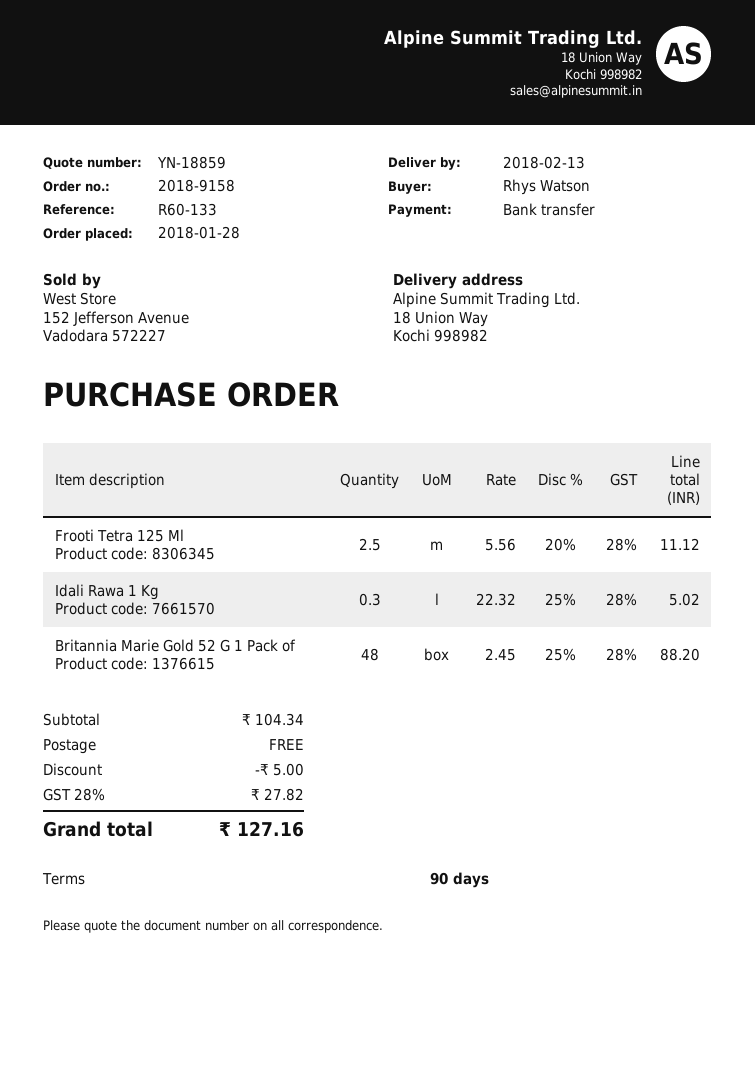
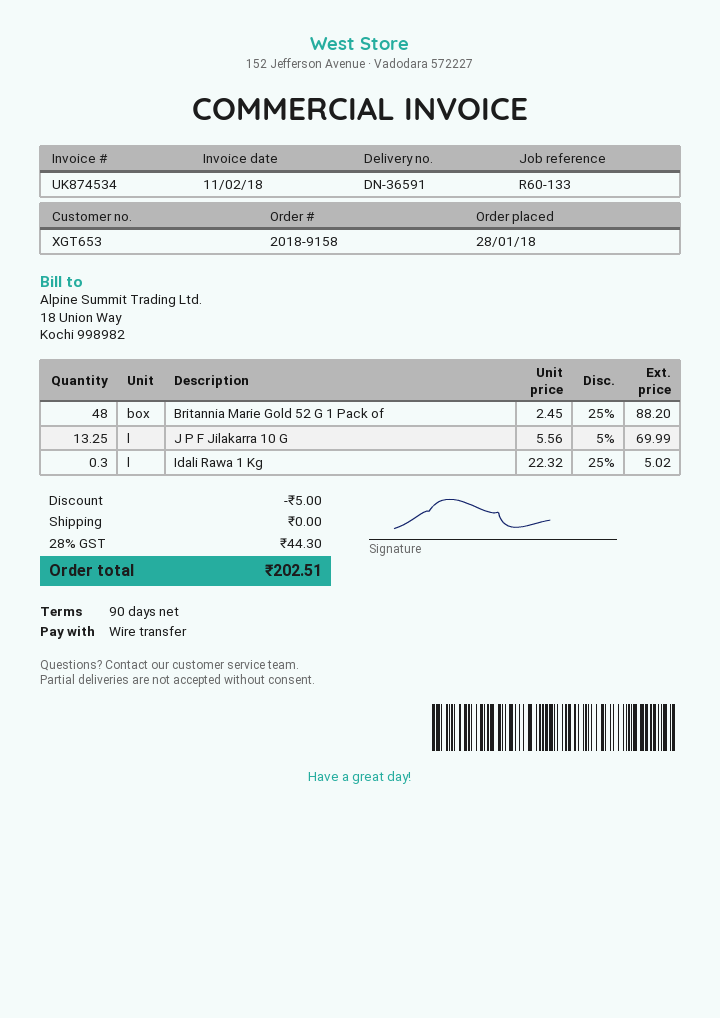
Frooti Tetra 125 Ml: 2.5 x 5.56 - 20% = 11.12 -> none
J P F Jilakarra 10 G: none -> 13.25 x 5.56 - 5% = 69.99
tax: 28% = 27.82 -> 28% = 44.30
total: 127.16 -> 202.51

